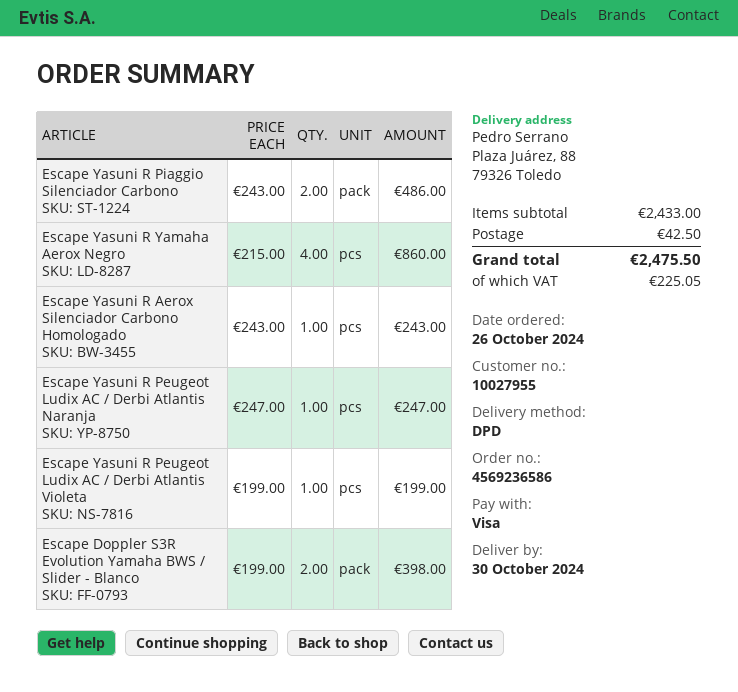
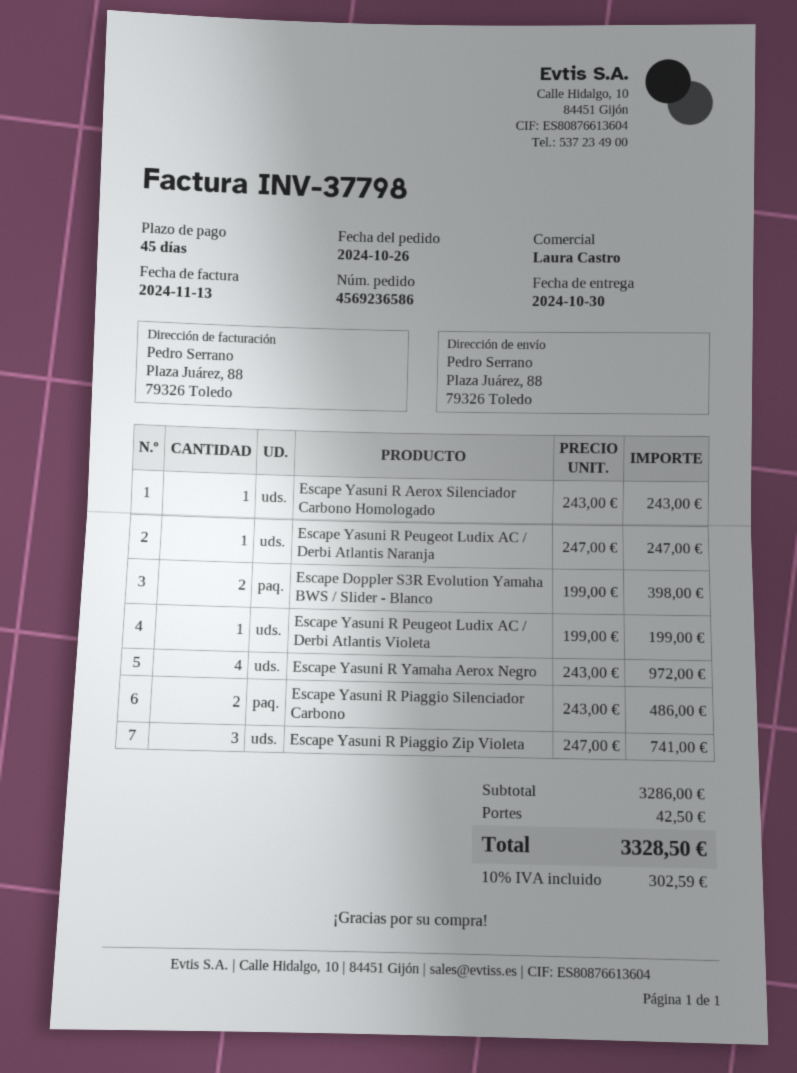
Escape Yasuni R Yamaha Aerox Negro: 4 x 215.00 = 860.00 -> 4 x 243.00 = 972.00
Escape Yasuni R Piaggio Zip Violeta: none -> 3 x 247.00 = 741.00
subtotal: 2433.00 -> 3286.00
tax: 225.05 -> 302.59
total: 2475.50 -> 3328.50

